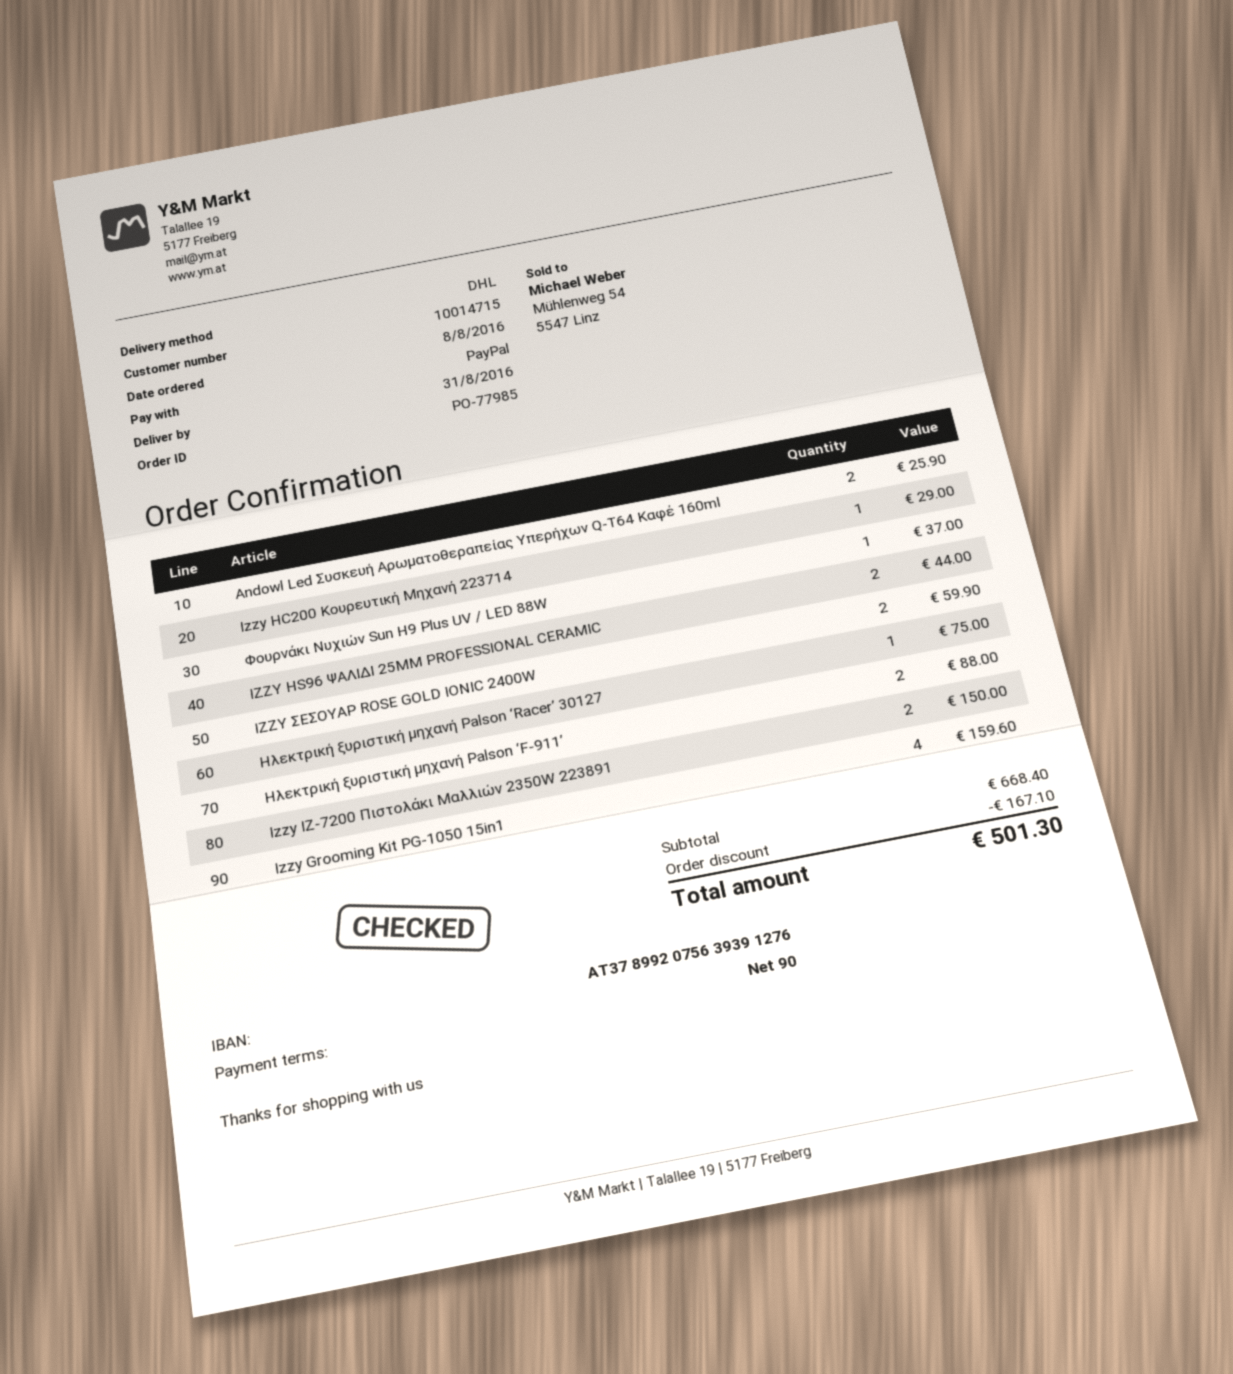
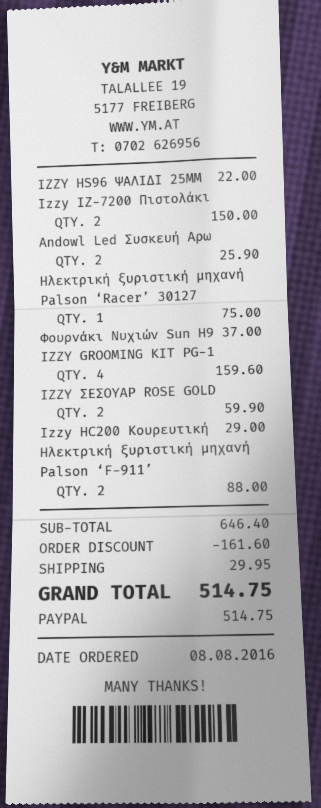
IZZY HS96 ΨΑΛΙΔΙ 25MM PROFESSIONAL CERAMIC: 2 for 44.00 -> 1 for 22.00
subtotal: 668.40 -> 646.40
discount: 167.10 -> 161.60
shipping: none -> 29.95
total: 501.30 -> 514.75

